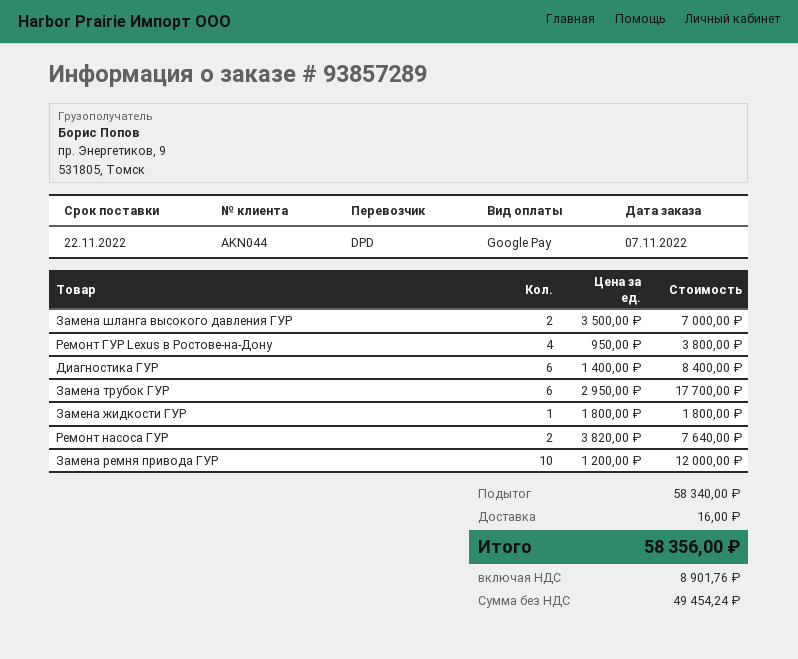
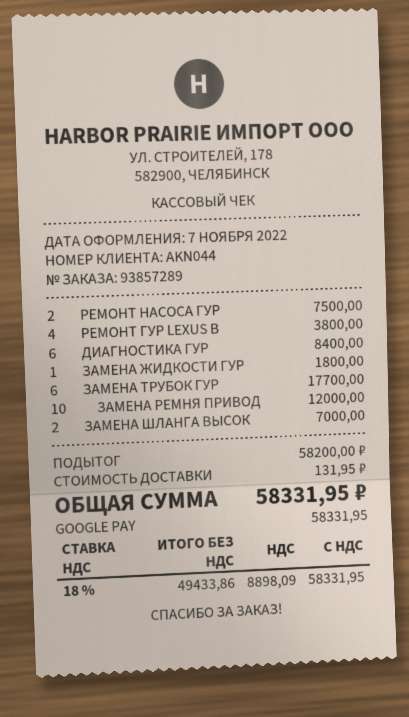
Ремонт насоса ГУР: 2 for 7640.00 -> 2 for 7500.00
subtotal: 58340.00 -> 58200.00
shipping: 16.00 -> 131.95
net: 49454.24 -> 49433.86
tax: 8901.76 -> 8898.09
total: 58356.00 -> 58331.95

